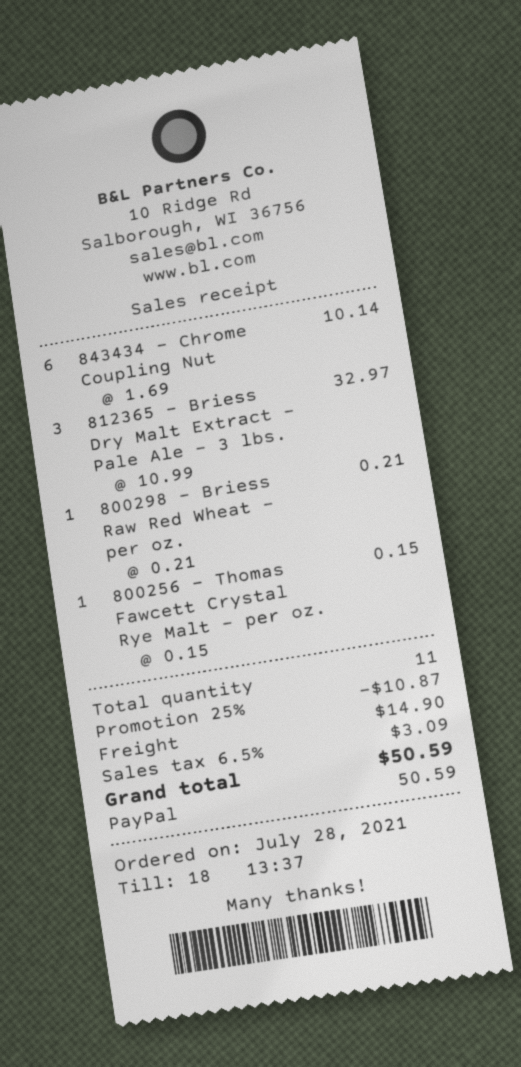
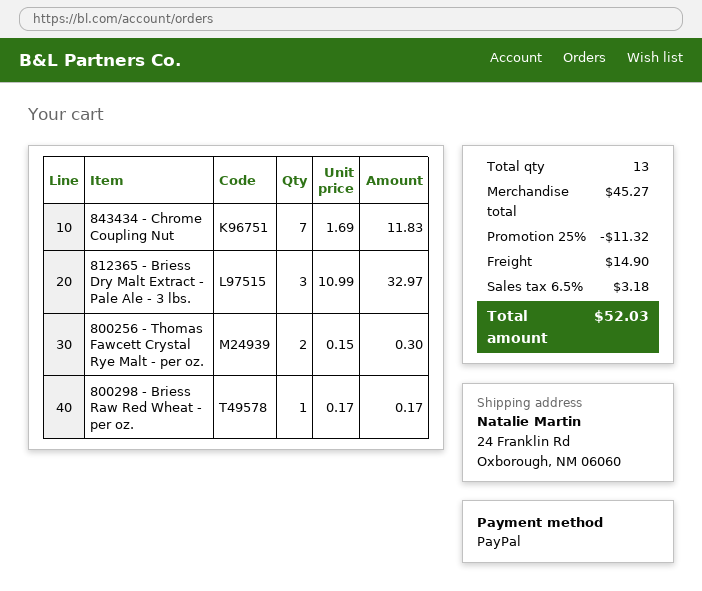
843434 - Chrome Coupling Nut: 6 x 1.69 = 10.14 -> 7 x 1.69 = 11.83
800298 - Briess Raw Red Wheat - per oz.: 1 x 0.21 = 0.21 -> 1 x 0.17 = 0.17
800256 - Thomas Fawcett Crystal Rye Malt - per oz.: 1 x 0.15 = 0.15 -> 2 x 0.15 = 0.30
total quantity: 11 -> 13
discount: 25% = 10.87 -> 25% = 11.32
tax: 6.5% = 3.09 -> 6.5% = 3.18
total: 50.59 -> 52.03

